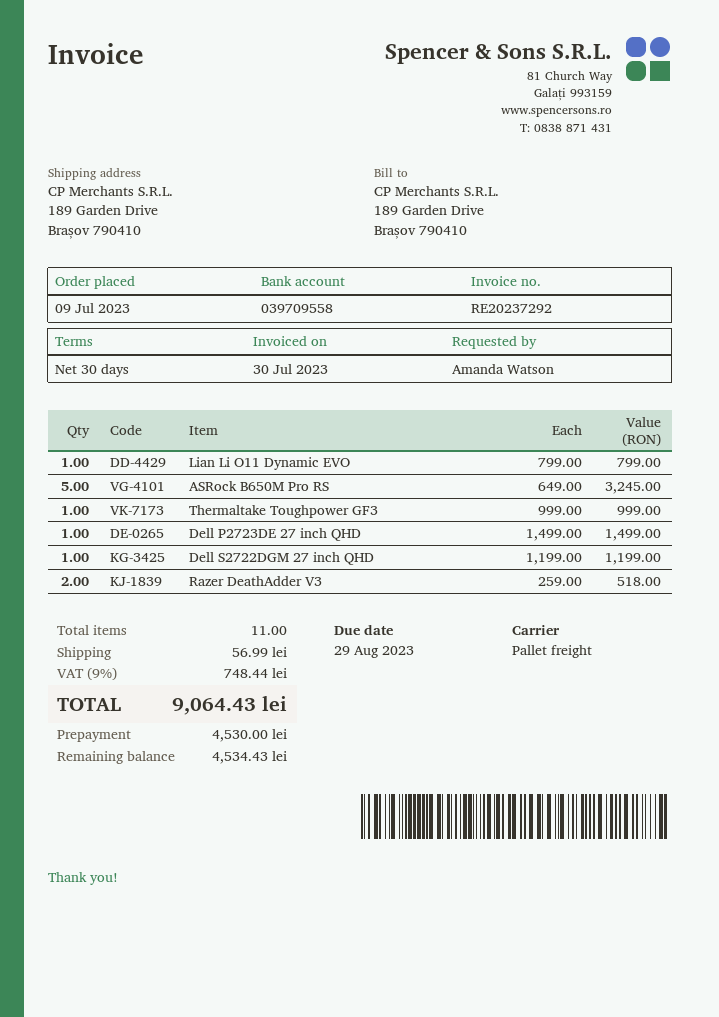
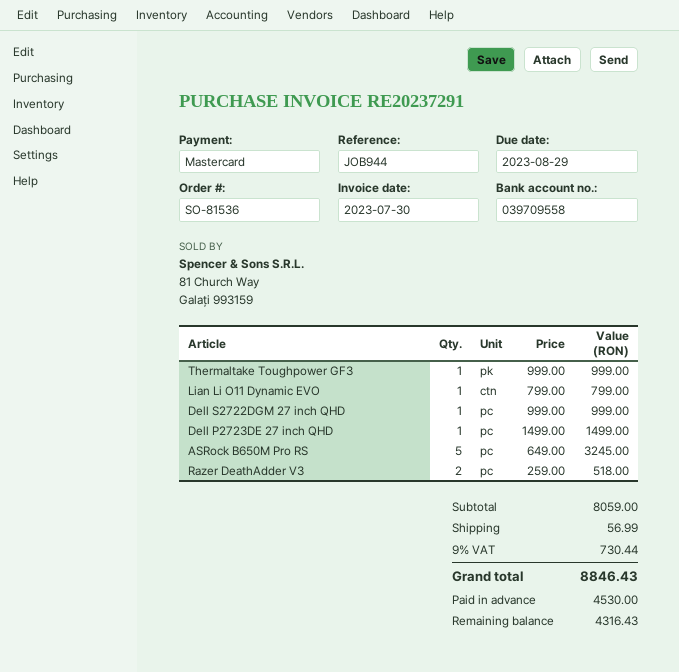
invoice number: RE20237292 -> RE20237291
Dell S2722DGM 27 inch QHD: 1 x 1199.00 = 1199.00 -> 1 x 999.00 = 999.00
tax: 9% = 748.44 -> 9% = 730.44
total: 9064.43 -> 8846.43
balance: 4534.43 -> 4316.43

